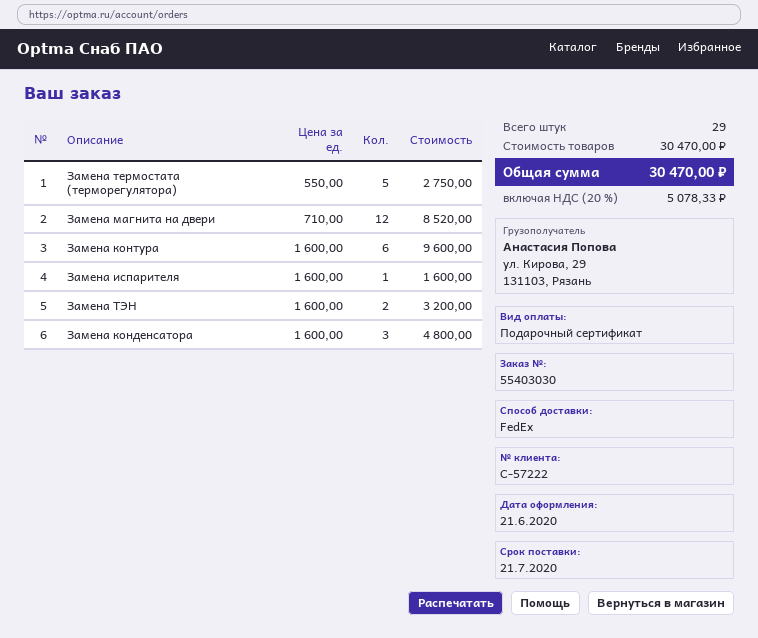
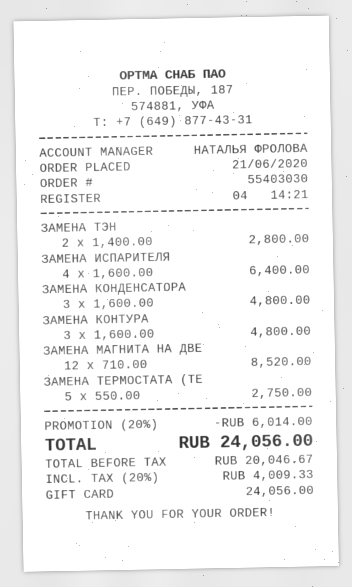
Замена контура: 6 x 1600.00 = 9600.00 -> 3 x 1600.00 = 4800.00
Замена испарителя: 1 x 1600.00 = 1600.00 -> 4 x 1600.00 = 6400.00
Замена ТЭН: 2 x 1600.00 = 3200.00 -> 2 x 1400.00 = 2800.00
discount: none -> 20% = 6014.00
tax: 20% = 5078.33 -> 20% = 4009.33
total: 30470.00 -> 24056.00

